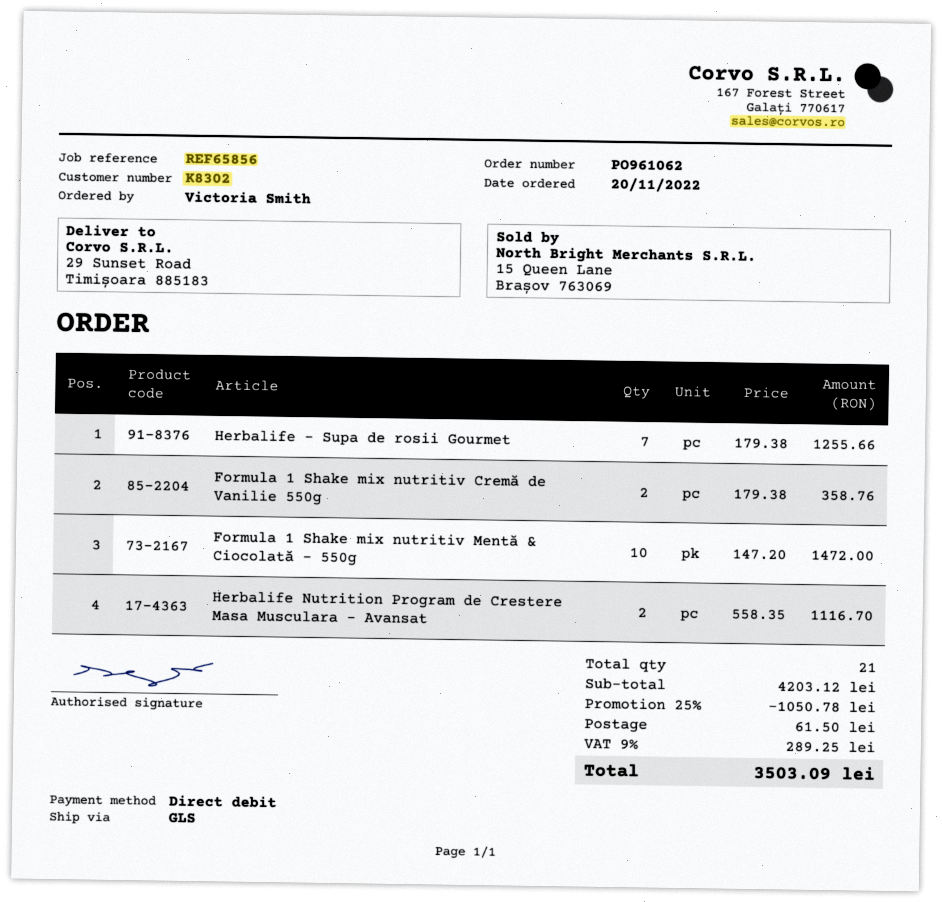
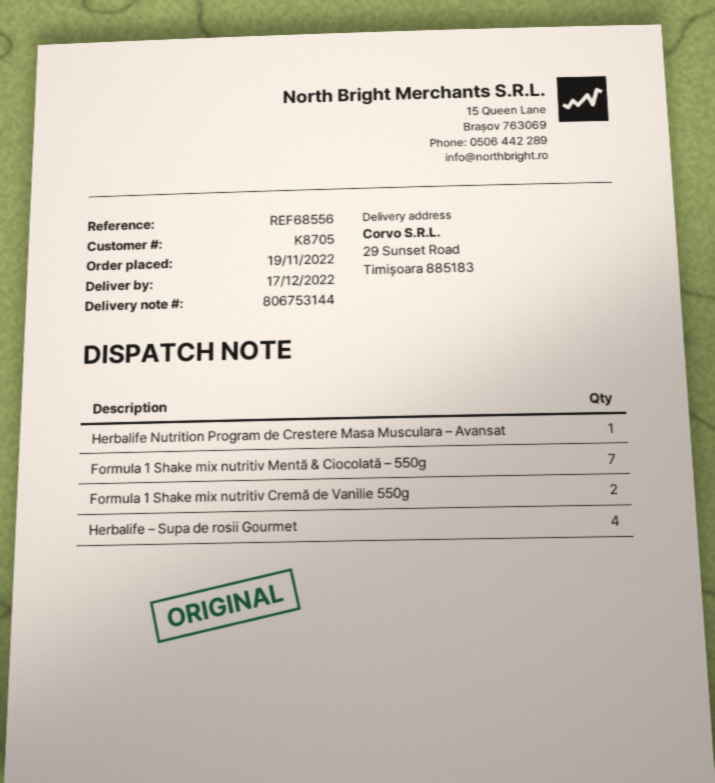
order date: 2022-11-20 -> 2022-11-19
customer number: K8302 -> K8705
reference: REF65856 -> REF68556
Herbalife – Supa de rosii Gourmet: 7 -> 4
Formula 1 Shake mix nutritiv Mentă & Ciocolată – 550g: 10 -> 7
Herbalife Nutrition Program de Crestere Masa Musculara – Avansat: 2 -> 1

